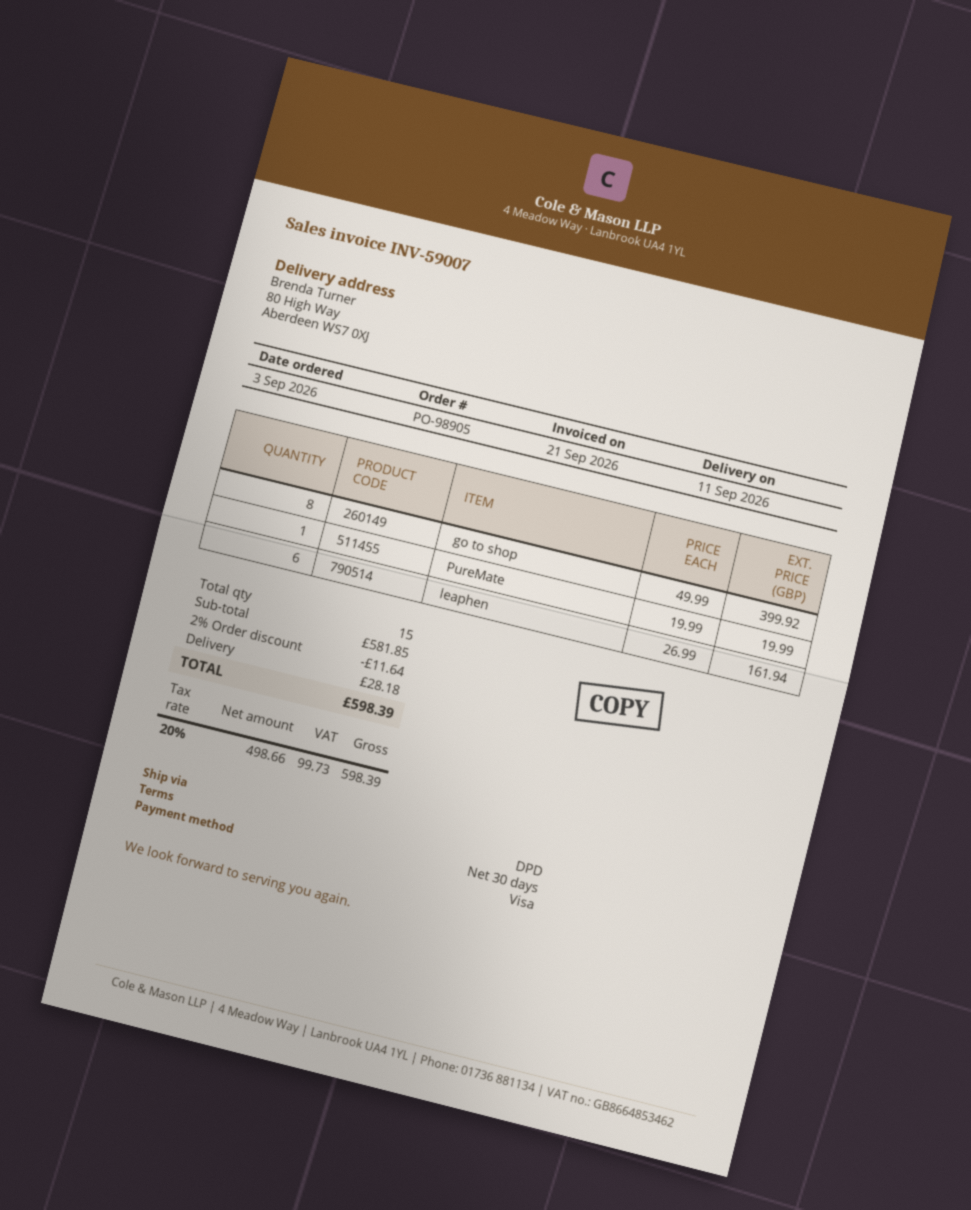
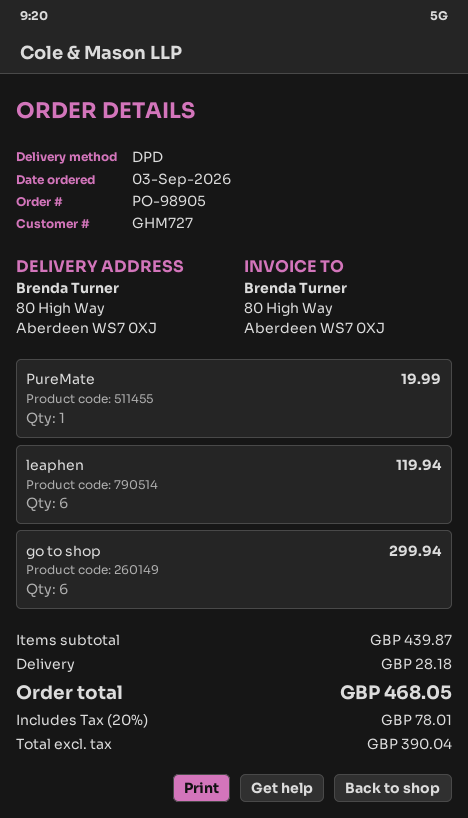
go to shop: 8 for 399.92 -> 6 for 299.94
leaphen: 6 for 161.94 -> 6 for 119.94
subtotal: 581.85 -> 439.87
discount: 2% = 11.64 -> none
net: 498.66 -> 390.04
tax: 20% = 99.73 -> 20% = 78.01
total: 598.39 -> 468.05

